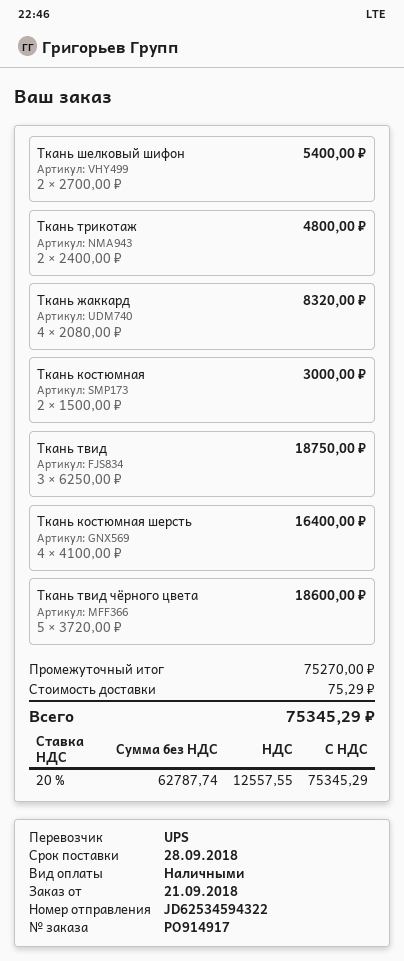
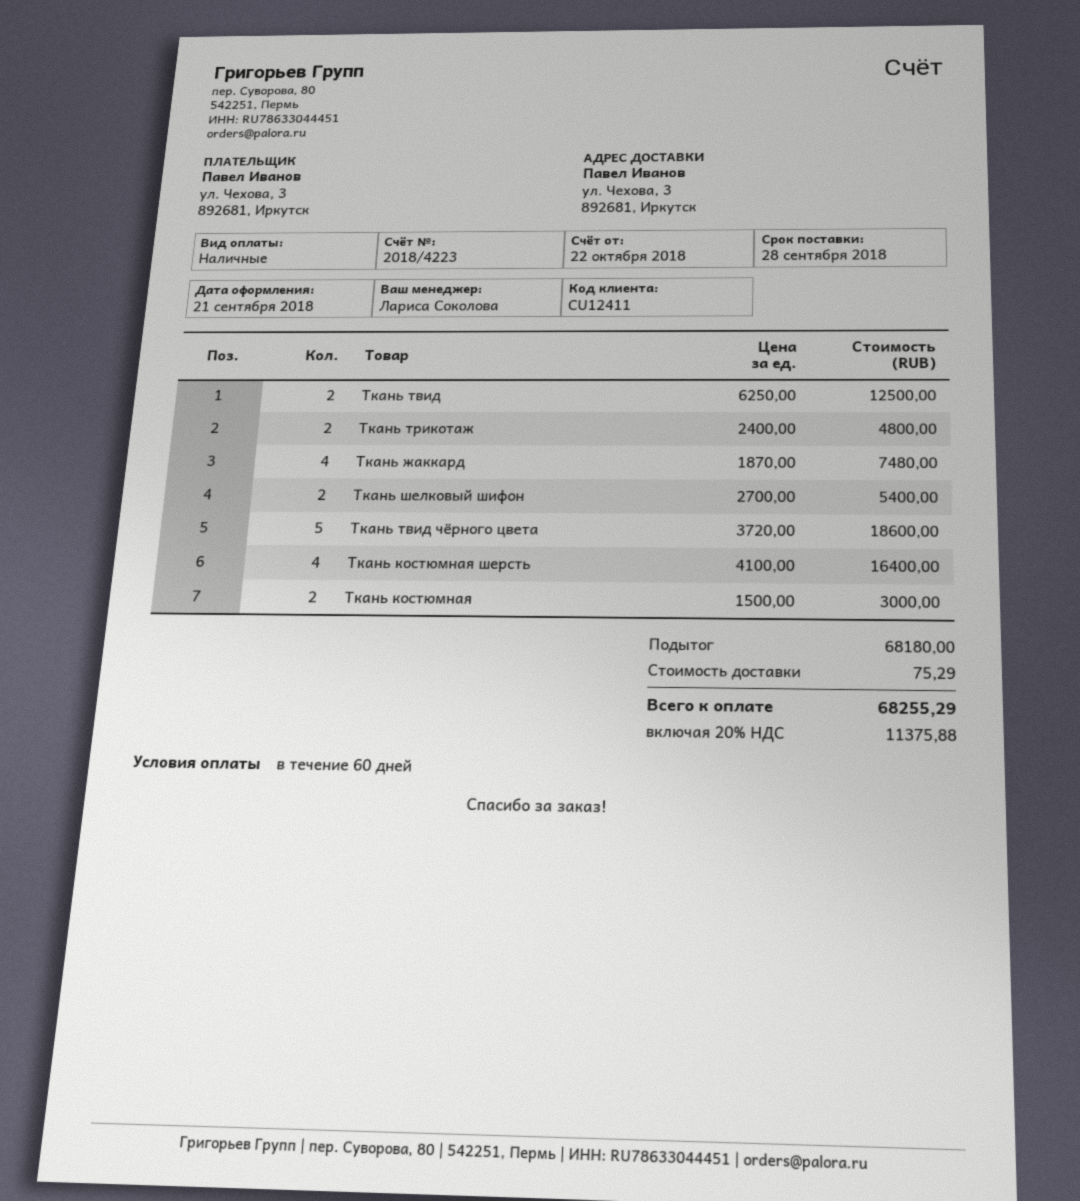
Ткань жаккард: 4 x 2080.00 = 8320.00 -> 4 x 1870.00 = 7480.00
Ткань твид: 3 x 6250.00 = 18750.00 -> 2 x 6250.00 = 12500.00
subtotal: 75270.00 -> 68180.00
tax: 20% = 12557.55 -> 20% = 11375.88
total: 75345.29 -> 68255.29

